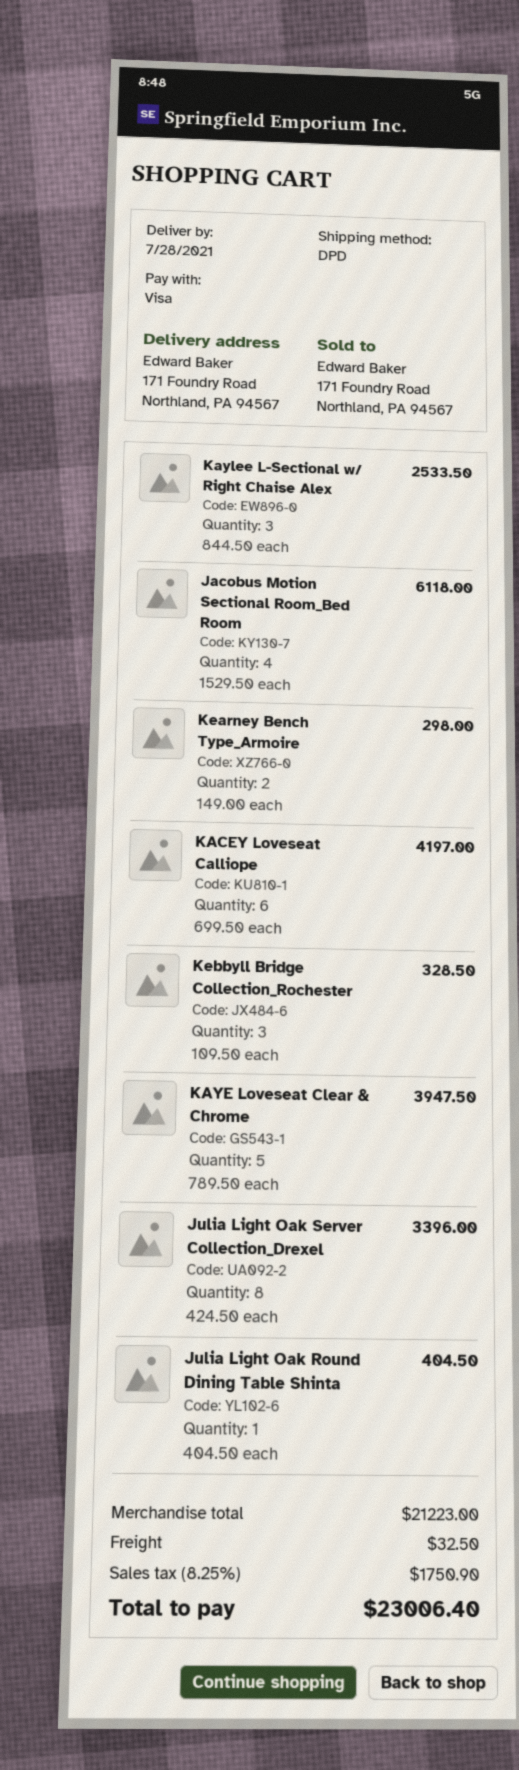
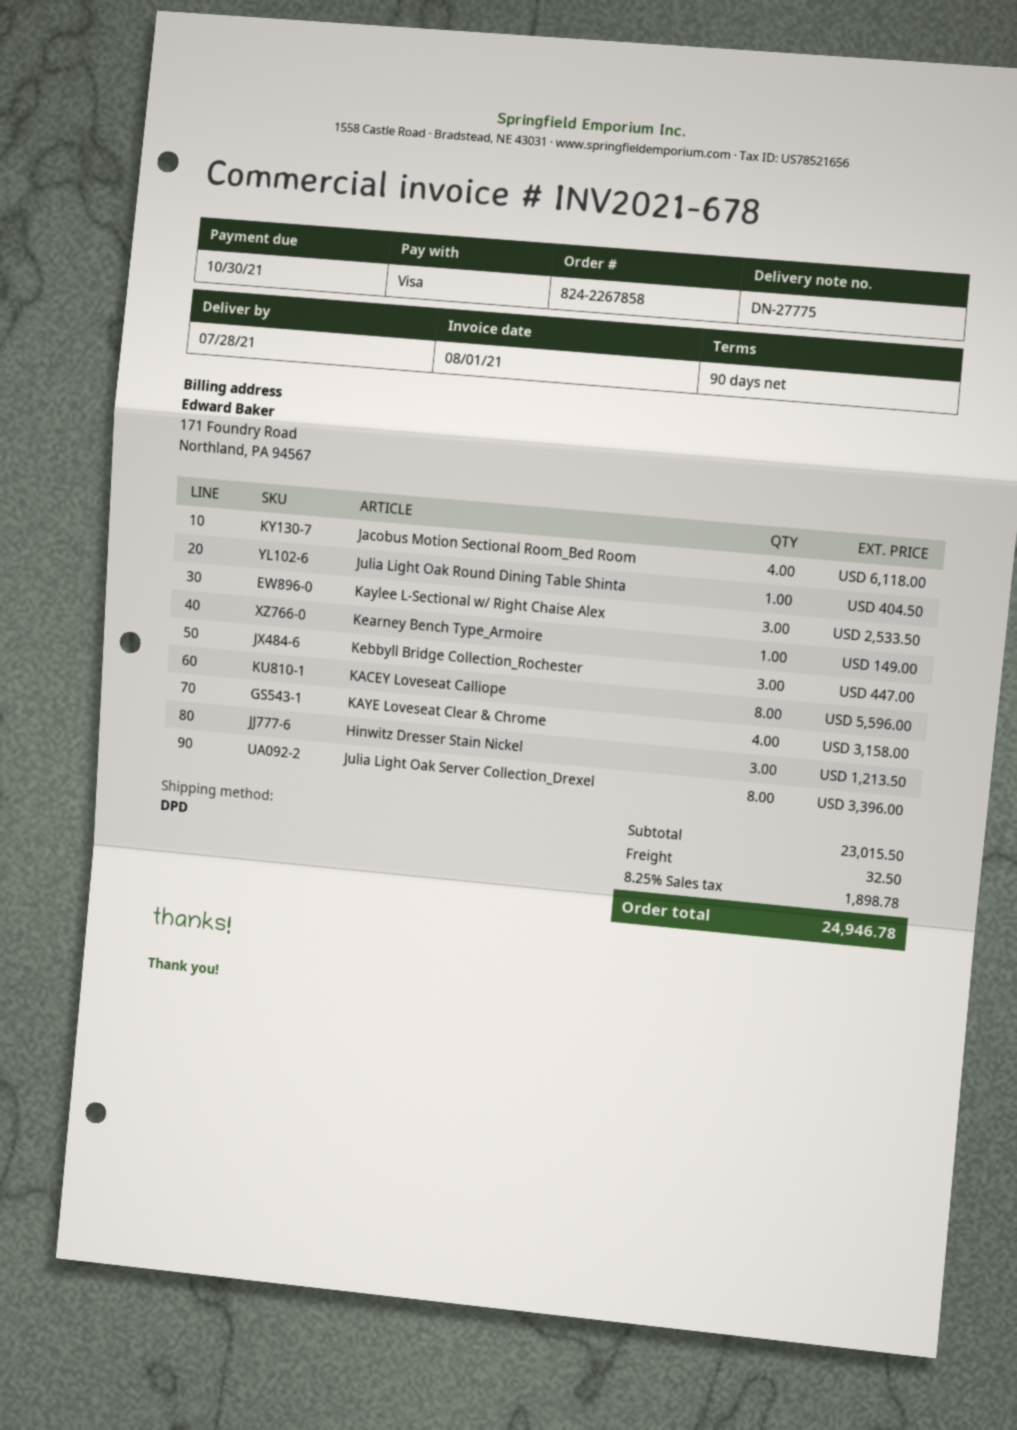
Kearney Bench Type_Armoire: 2 for 298.00 -> 1 for 149.00
KACEY Loveseat Calliope: 6 for 4197.00 -> 8 for 5596.00
Kebbyll Bridge Collection_Rochester: 3 for 328.50 -> 3 for 447.00
KAYE Loveseat Clear & Chrome: 5 for 3947.50 -> 4 for 3158.00
Hinwitz Dresser Stain Nickel: none -> 3 for 1213.50
subtotal: 21223.00 -> 23015.50
tax: 8.25% = 1750.90 -> 8.25% = 1898.78
total: 23006.40 -> 24946.78

